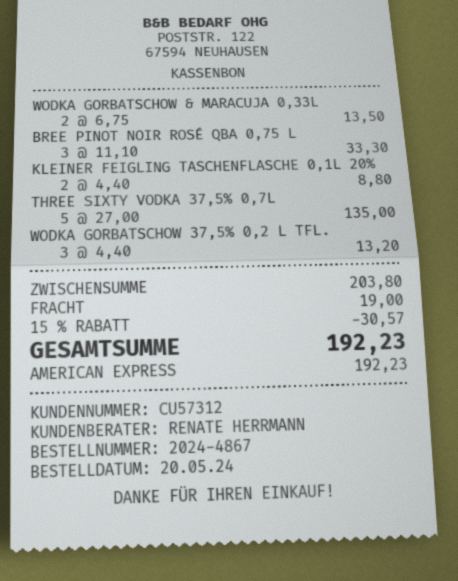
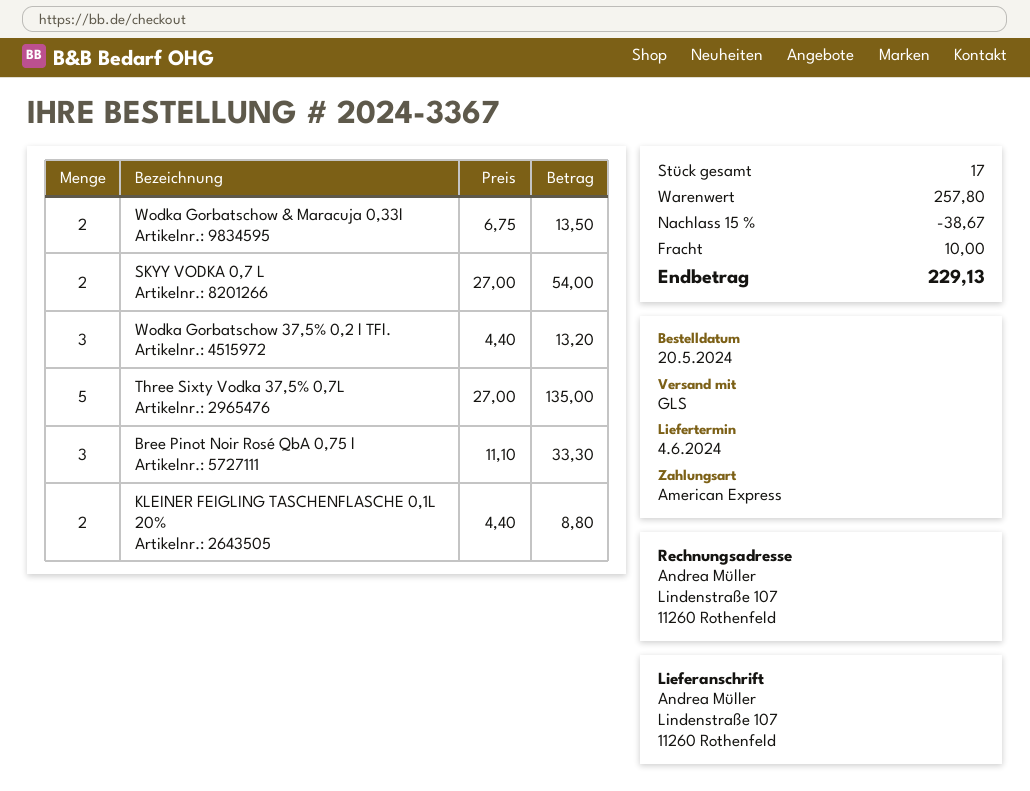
order number: 2024-4867 -> 2024-3367
SKYY VODKA 0,7 L: none -> 2 x 27.00 = 54.00
subtotal: 203.80 -> 257.80
discount: 15% = 30.57 -> 15% = 38.67
shipping: 19.00 -> 10.00
total: 192.23 -> 229.13

